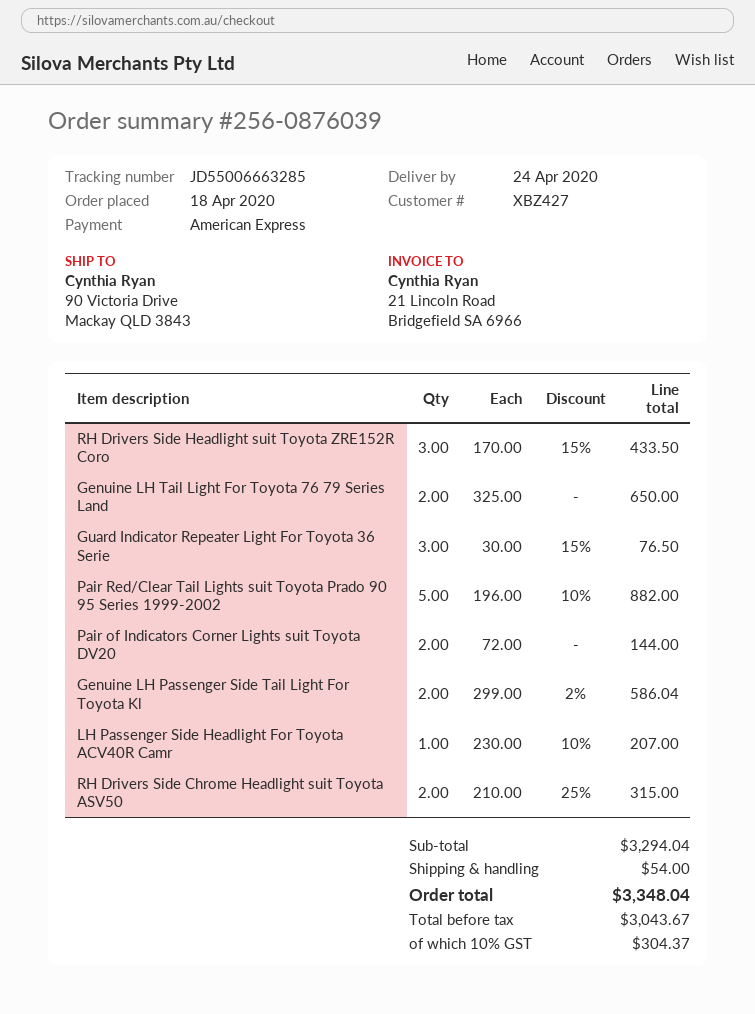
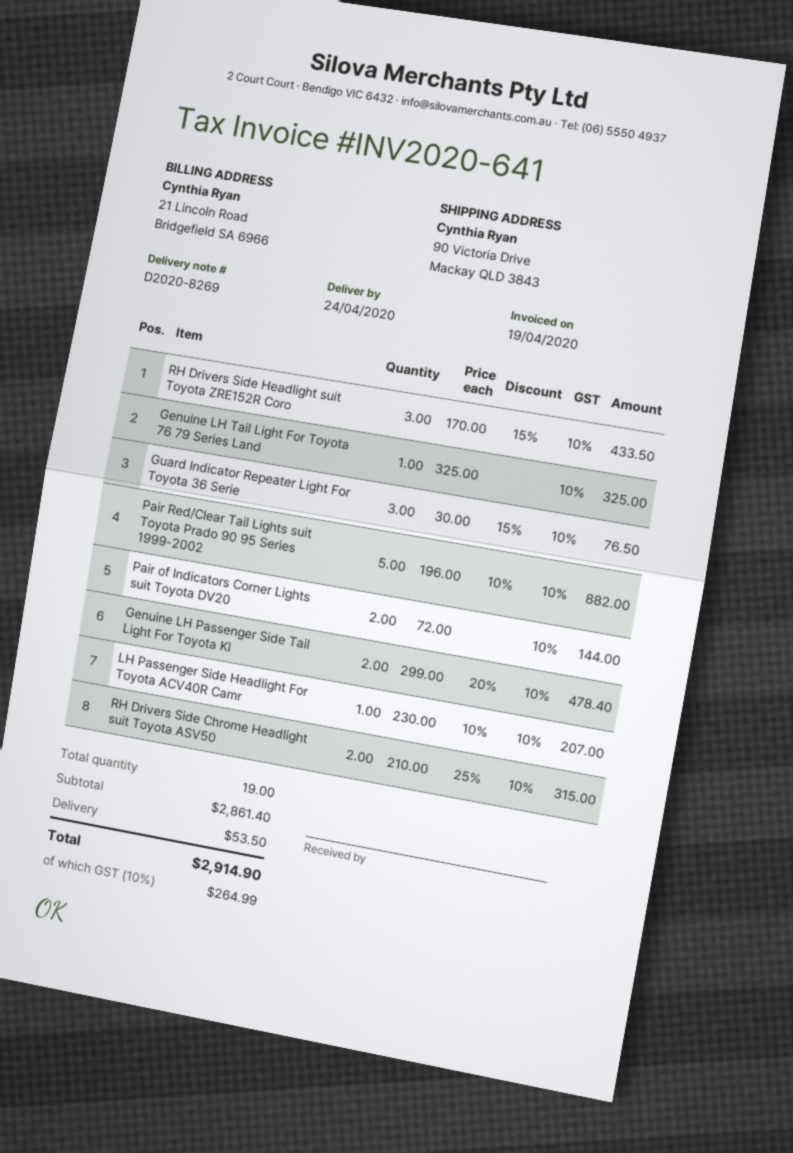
Genuine LH Tail Light For Toyota 76 79 Series Land: 2 x 325.00 = 650.00 -> 1 x 325.00 = 325.00
Genuine LH Passenger Side Tail Light For Toyota Kl: 2 x 299.00 - 2% = 586.04 -> 2 x 299.00 - 20% = 478.40
subtotal: 3294.04 -> 2861.40
shipping: 54.00 -> 53.50
tax: 10% = 304.37 -> 10% = 264.99
total: 3348.04 -> 2914.90

